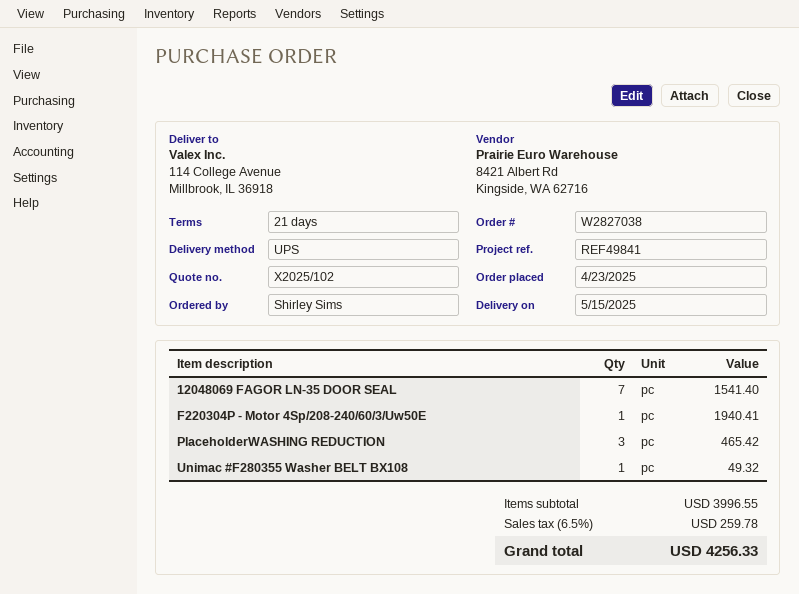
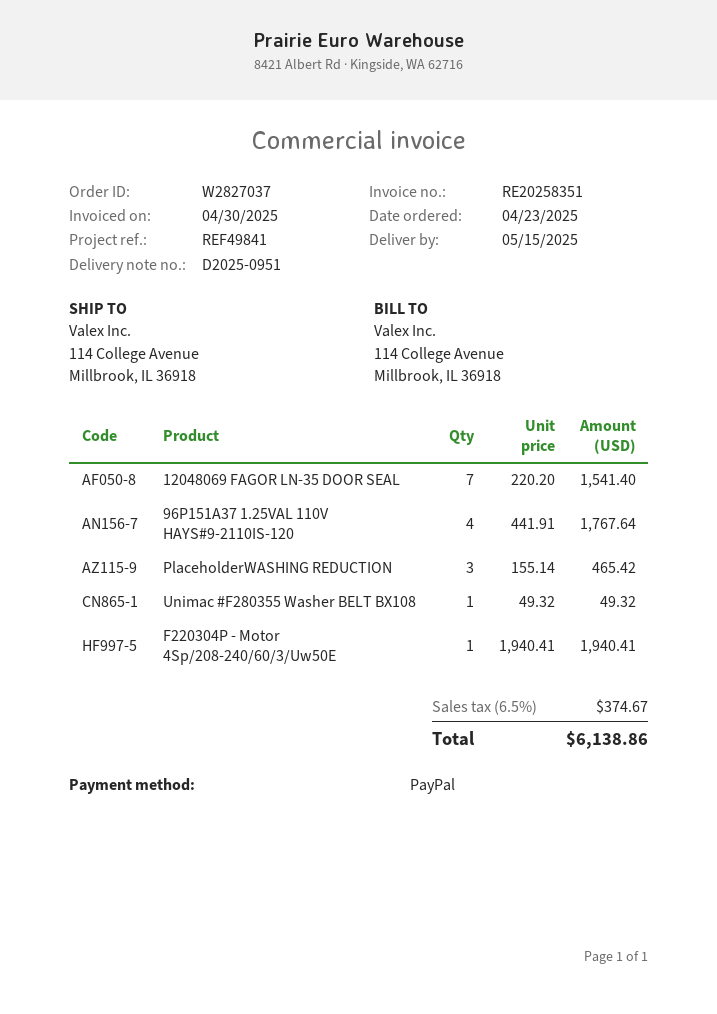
order number: W2827038 -> W2827037
96P151A37 1.25VAL 110V HAYS#9-2110IS-120: none -> 4 for 1767.64
tax: 6.5% = 259.78 -> 6.5% = 374.67
total: 4256.33 -> 6138.86

